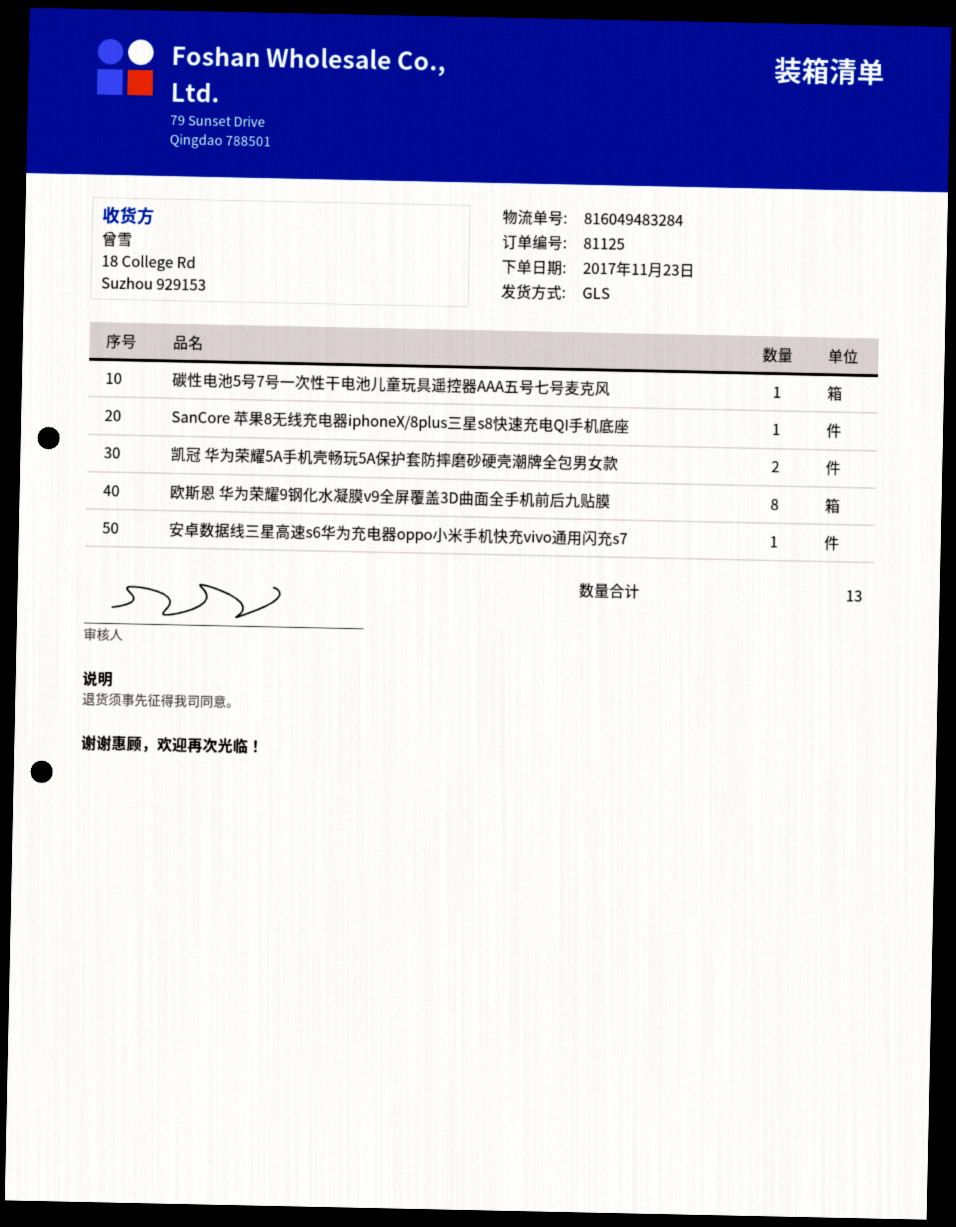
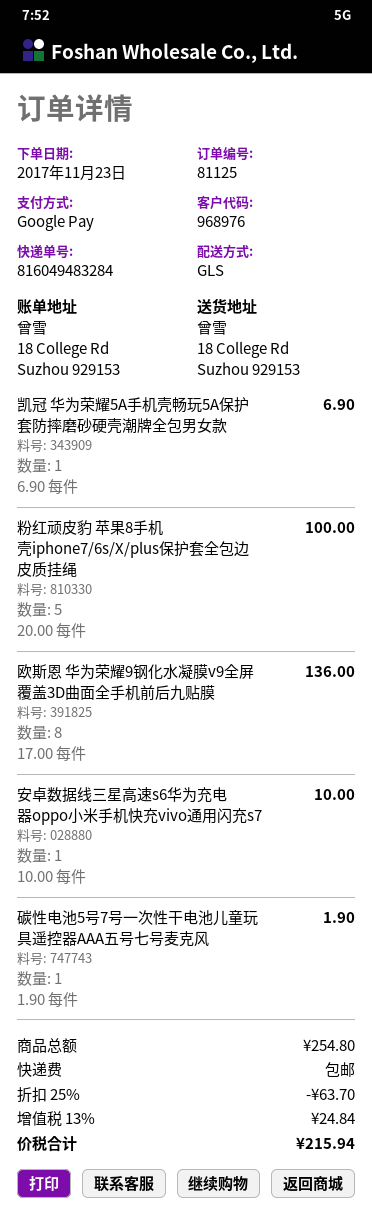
SanCore 苹果8无线充电器iphoneX/8plus三星s8快速充电QI手机底座: 1 -> none
凯冠 华为荣耀5A手机壳畅玩5A保护套防摔磨砂硬壳潮牌全包男女款: 2 -> 1
粉红顽皮豹 苹果8手机壳iphone7/6s/X/plus保护套全包边皮质挂绳: none -> 5

